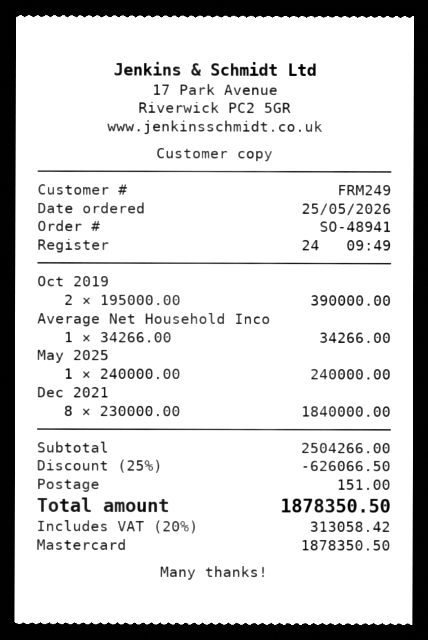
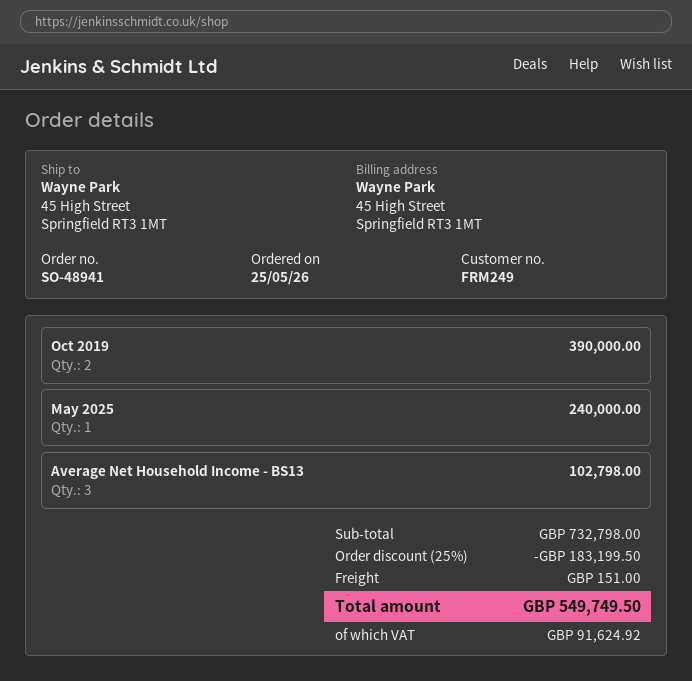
Average Net Household Inco: 1 for 34266.00 -> 3 for 102798.00
Dec 2021: 8 for 1840000.00 -> none
subtotal: 2504266.00 -> 732798.00
discount: 25% = 626066.50 -> 25% = 183199.50
tax: 313058.42 -> 91624.92
total: 1878350.50 -> 549749.50

